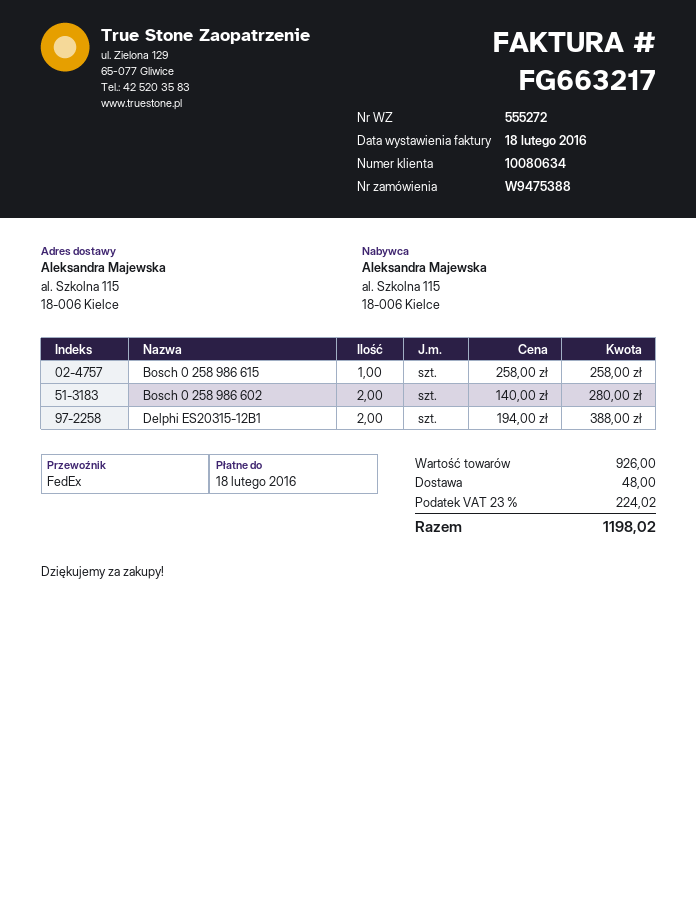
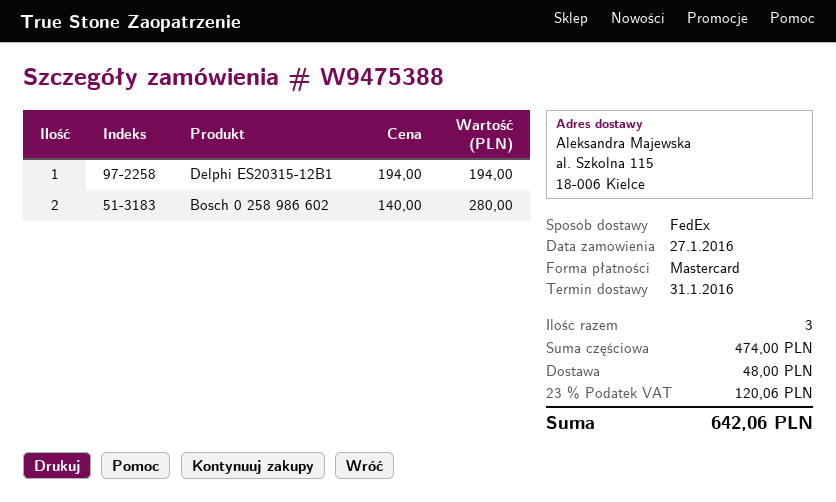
Bosch 0 258 986 615: 1 x 258.00 = 258.00 -> none
Delphi ES20315-12B1: 2 x 194.00 = 388.00 -> 1 x 194.00 = 194.00
subtotal: 926.00 -> 474.00
tax: 23% = 224.02 -> 23% = 120.06
total: 1198.02 -> 642.06

